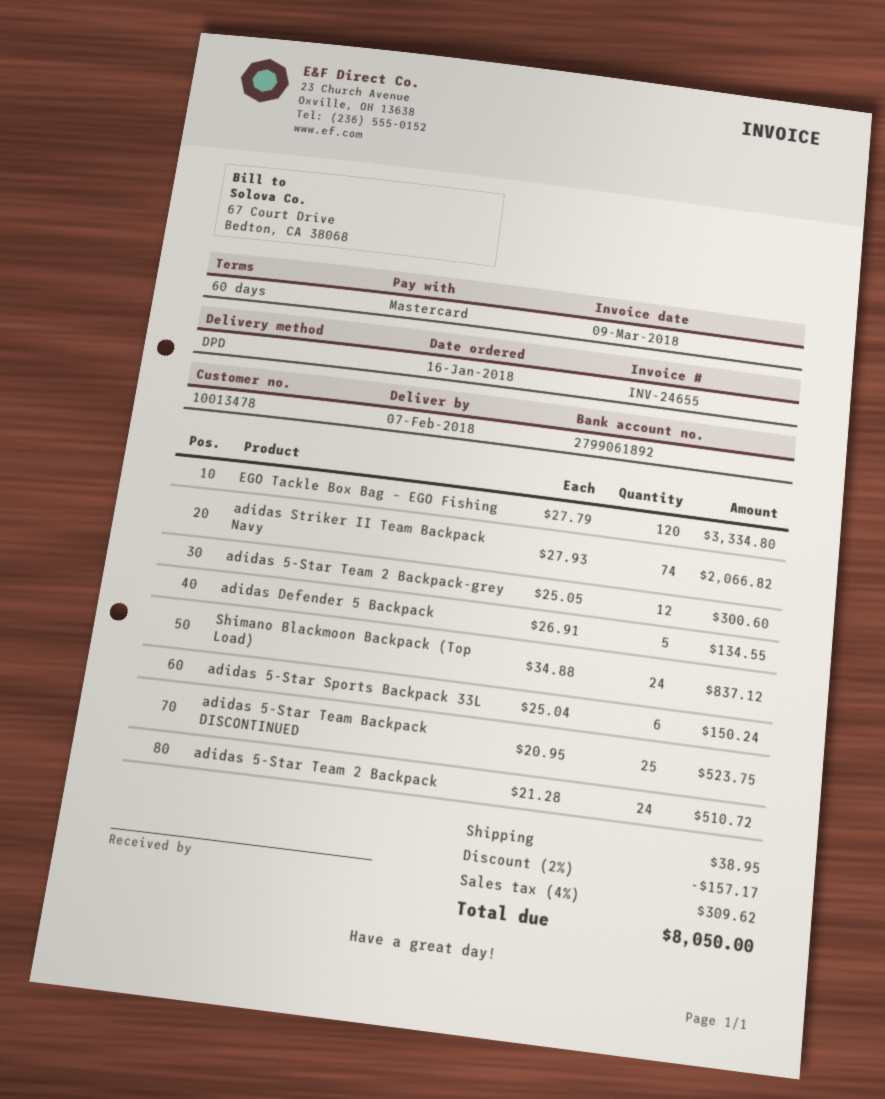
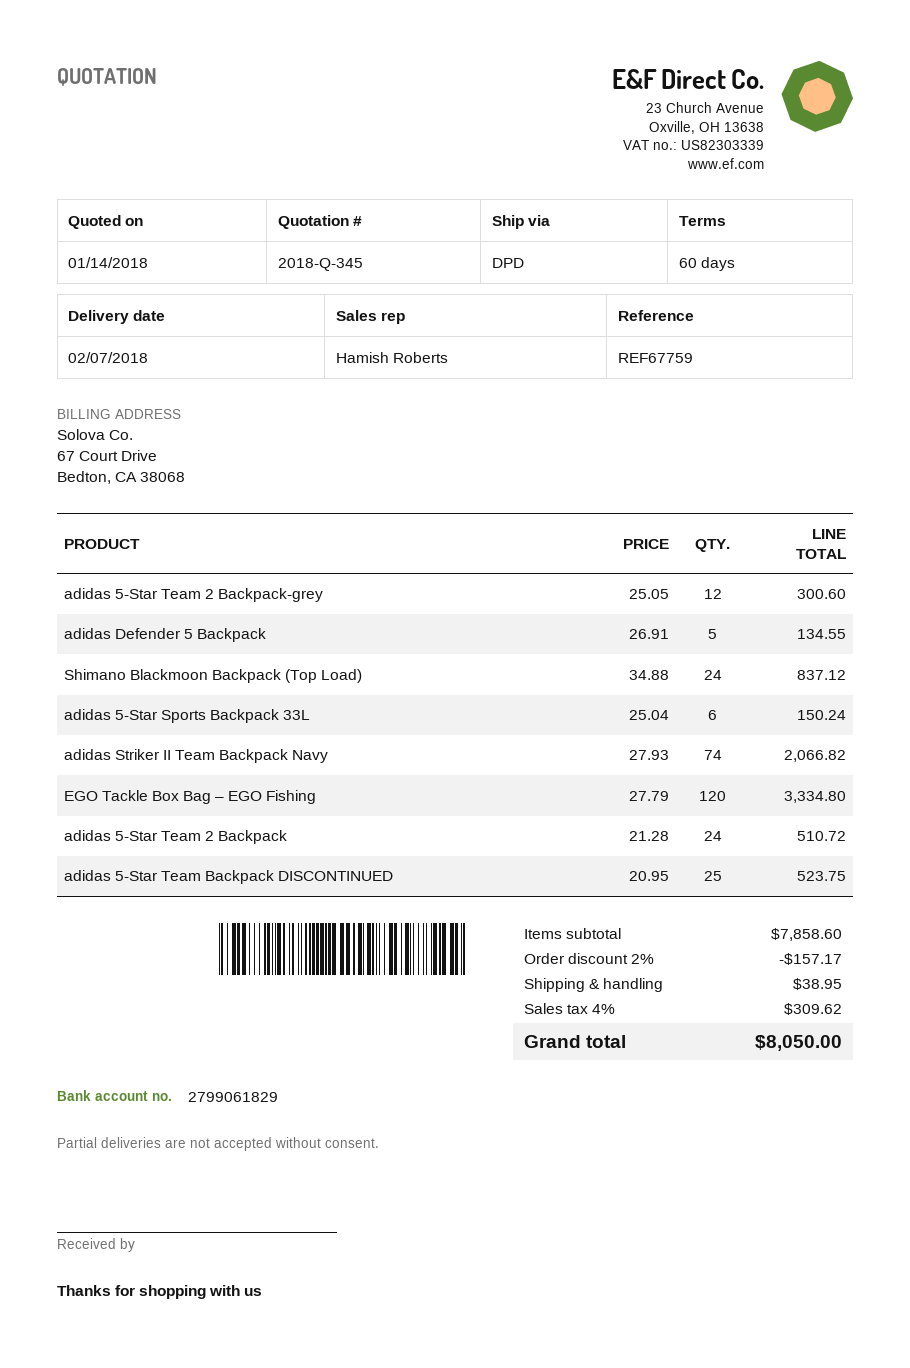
bank account: 2799061892 -> 2799061829

